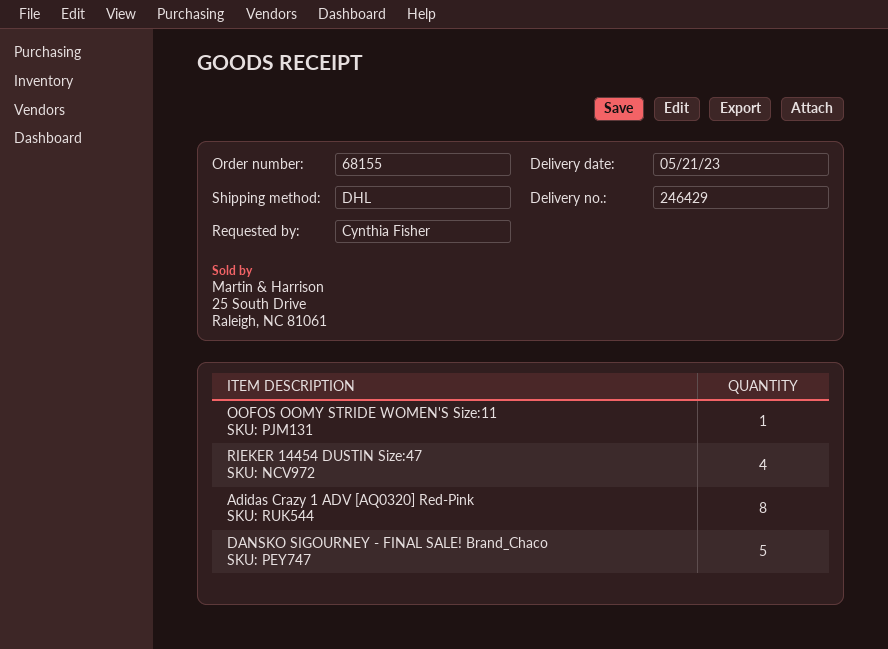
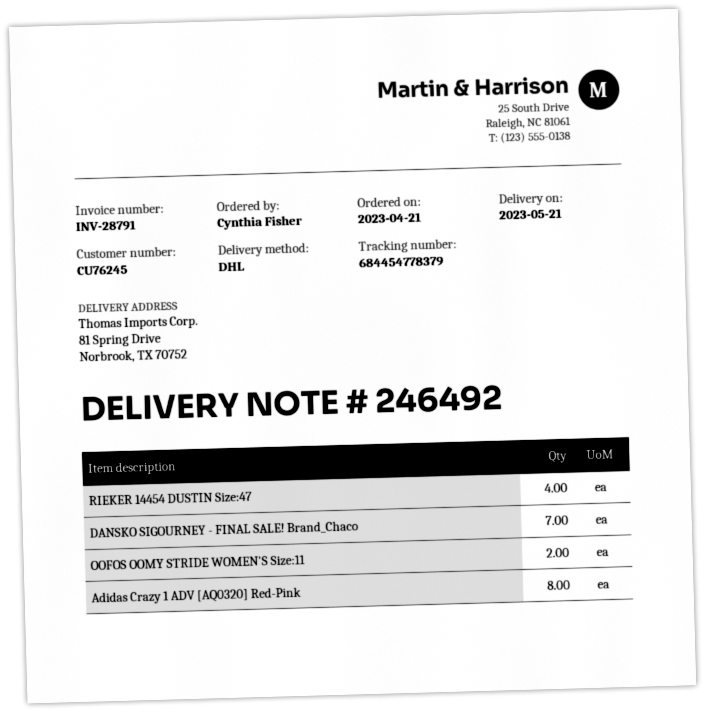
delivery note number: 246429 -> 246492
OOFOS OOMY STRIDE WOMEN'S Size:11: 1 -> 2
DANSKO SIGOURNEY - FINAL SALE! Brand_Chaco: 5 -> 7

